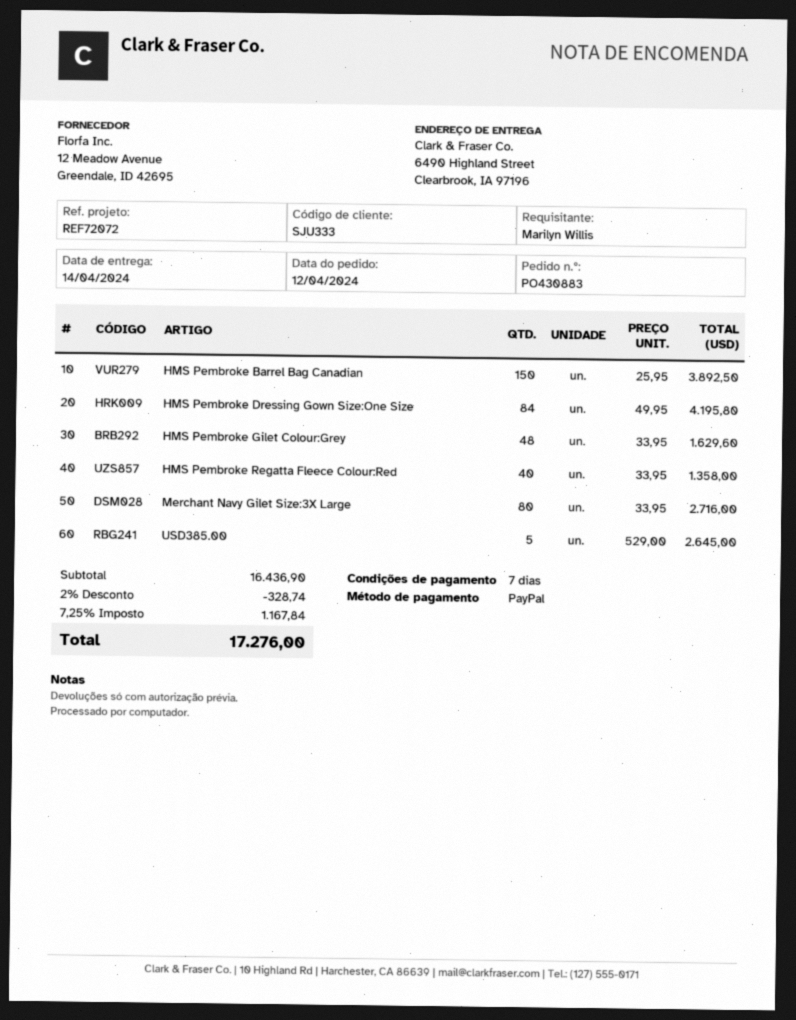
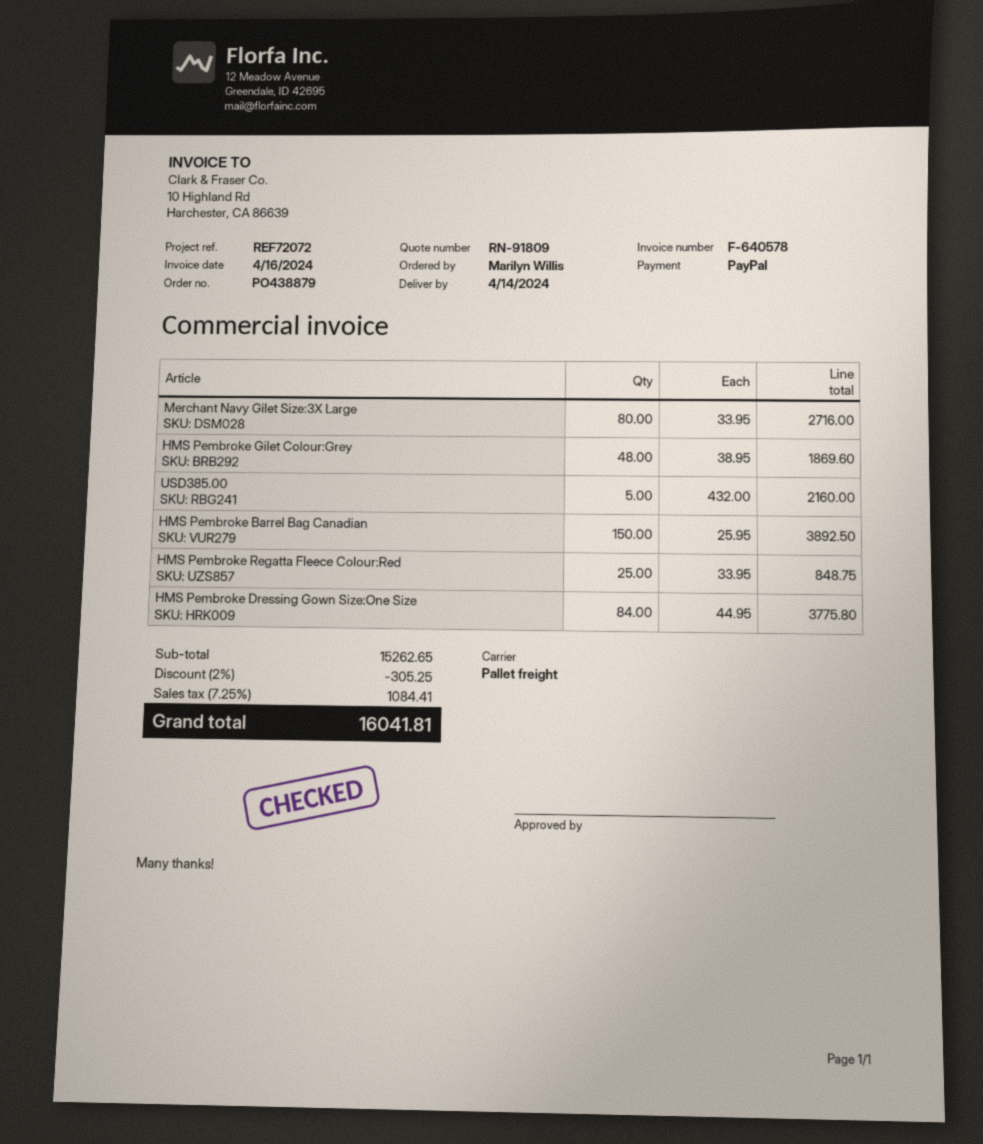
order number: PO430883 -> PO438879
HMS Pembroke Dressing Gown Size:One Size: 84 x 49.95 = 4195.80 -> 84 x 44.95 = 3775.80
HMS Pembroke Gilet Colour:Grey: 48 x 33.95 = 1629.60 -> 48 x 38.95 = 1869.60
HMS Pembroke Regatta Fleece Colour:Red: 40 x 33.95 = 1358.00 -> 25 x 33.95 = 848.75
USD385.00: 5 x 529.00 = 2645.00 -> 5 x 432.00 = 2160.00
subtotal: 16436.90 -> 15262.65
discount: 2% = 328.74 -> 2% = 305.25
tax: 7.25% = 1167.84 -> 7.25% = 1084.41
total: 17276.00 -> 16041.81

